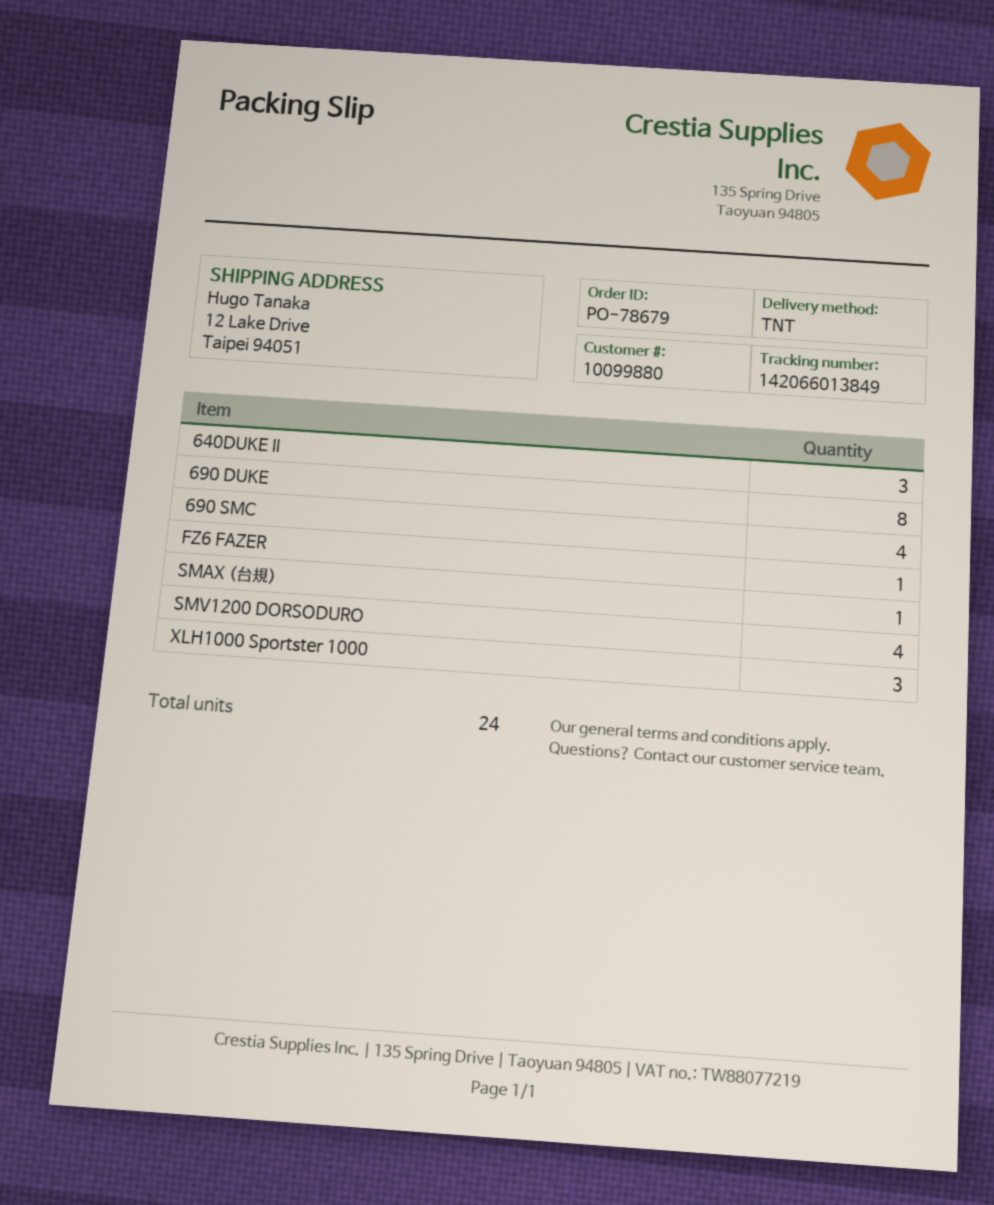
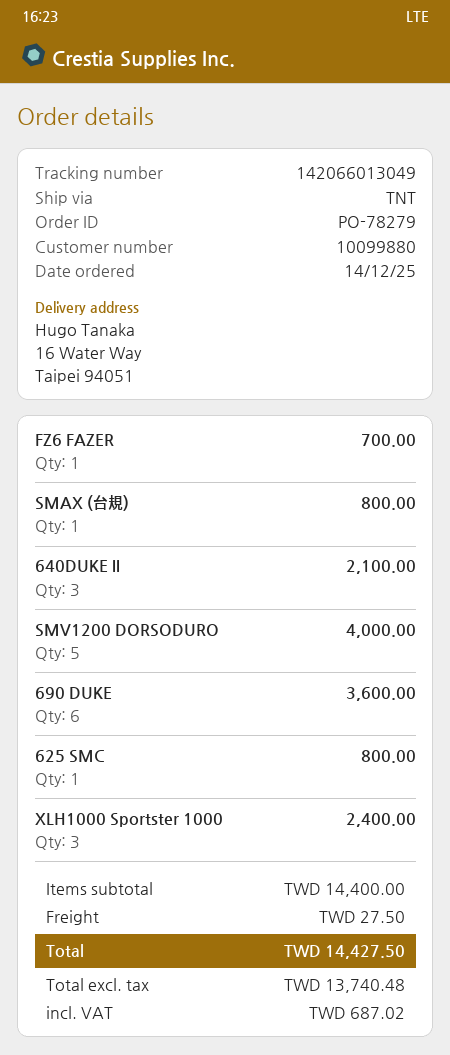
order number: PO-78679 -> PO-78279
tracking number: 142066013849 -> 142066013049
ship to: 12 Lake Drive, Taipei 94051 -> 16 Water Way, Taipei 94051
690 DUKE: 8 -> 6
690 SMC: 4 -> none
SMV1200 DORSODURO: 4 -> 5
625 SMC: none -> 1

